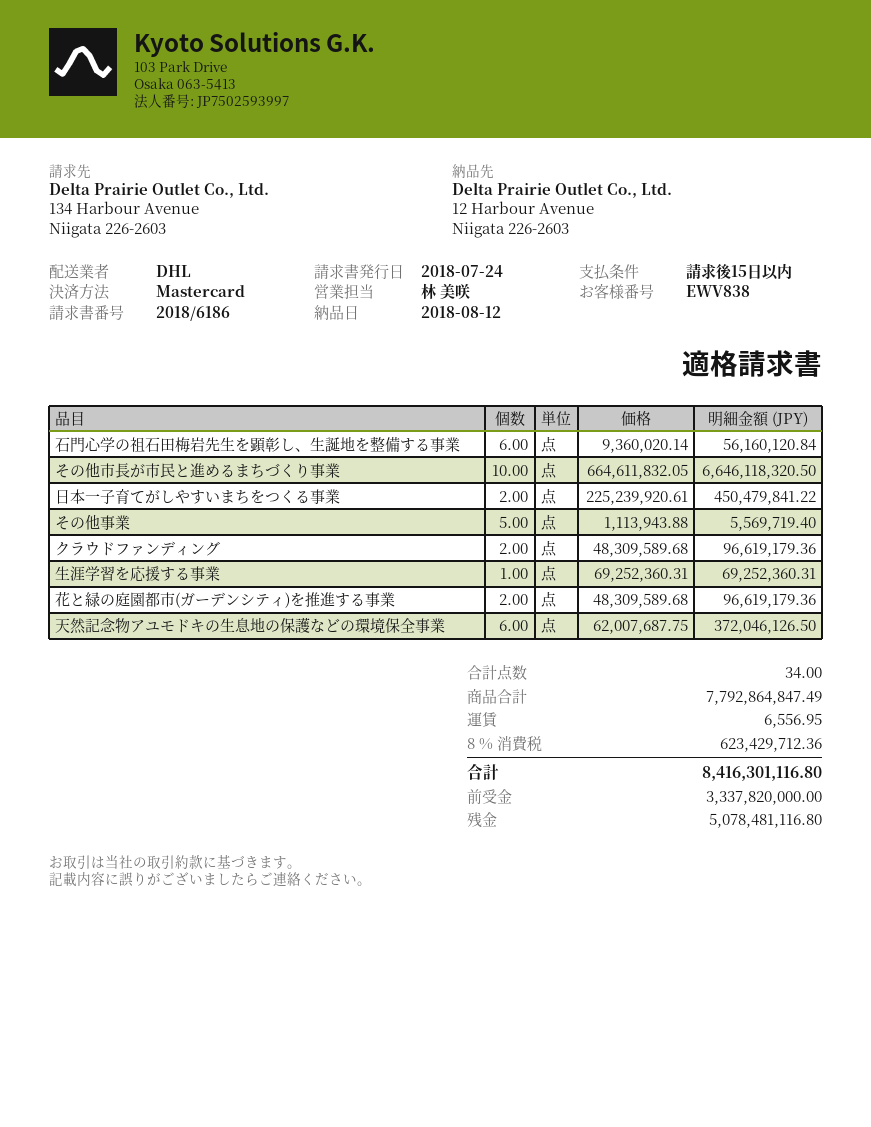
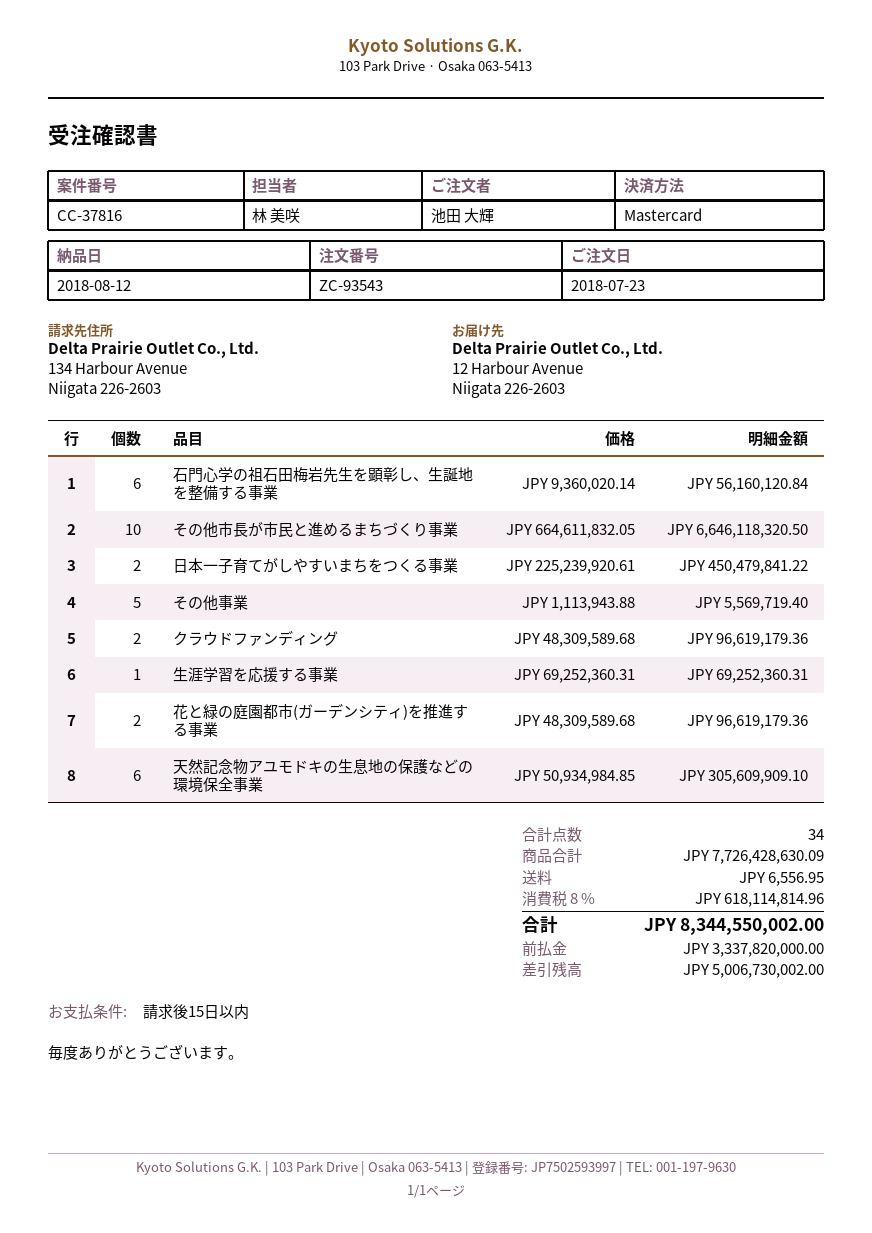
天然記念物アユモドキの生息地の保護などの環境保全事業: 6 x 62007687.75 = 372046126.50 -> 6 x 50934984.85 = 305609909.10
subtotal: 7792864847.49 -> 7726428630.09
tax: 8% = 623429712.36 -> 8% = 618114814.96
total: 8416301116.80 -> 8344550002.00
balance: 5078481116.80 -> 5006730002.00

